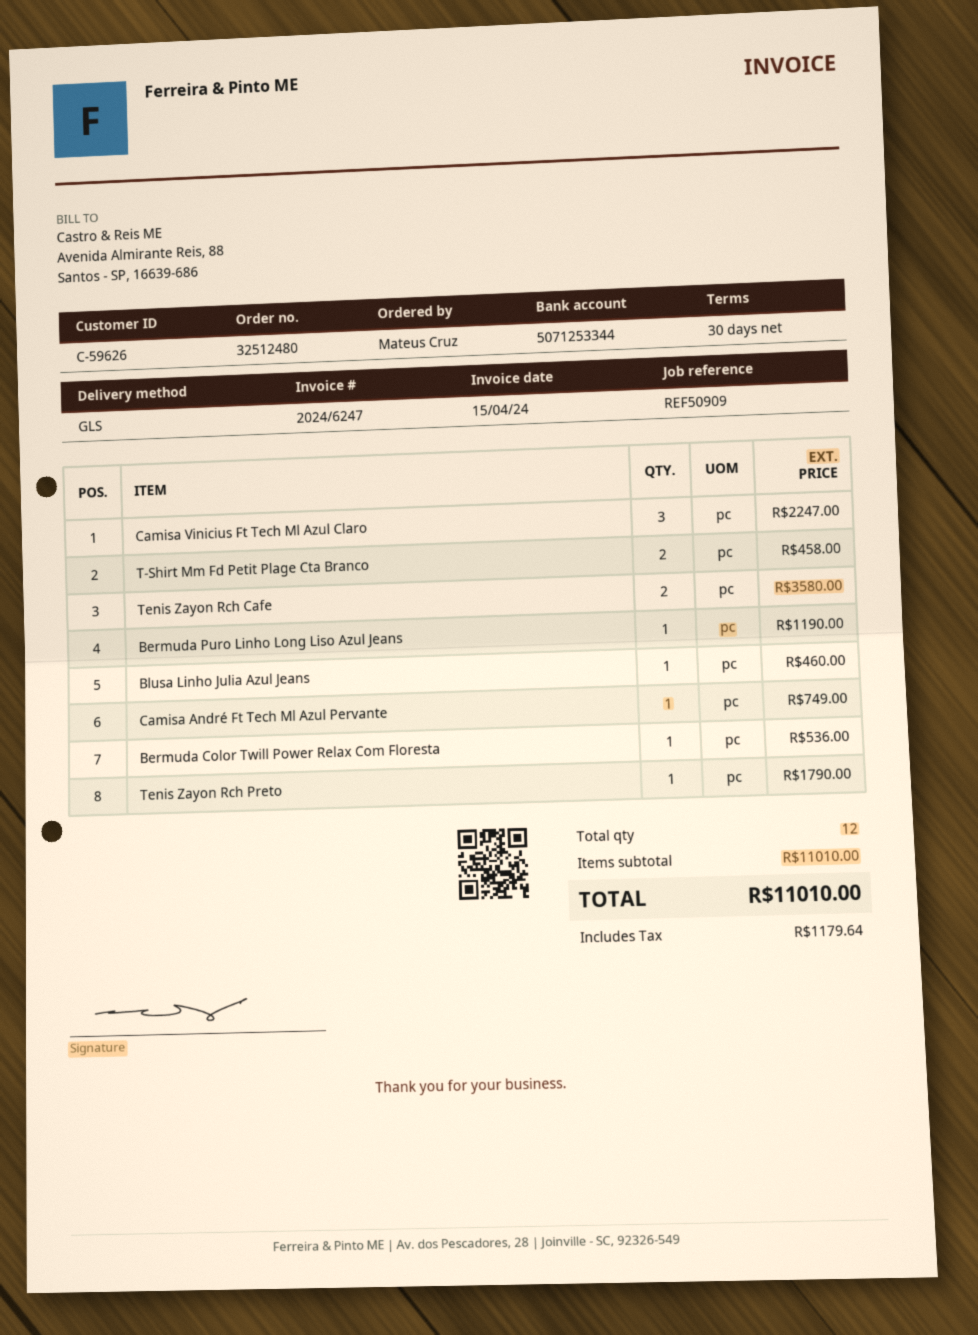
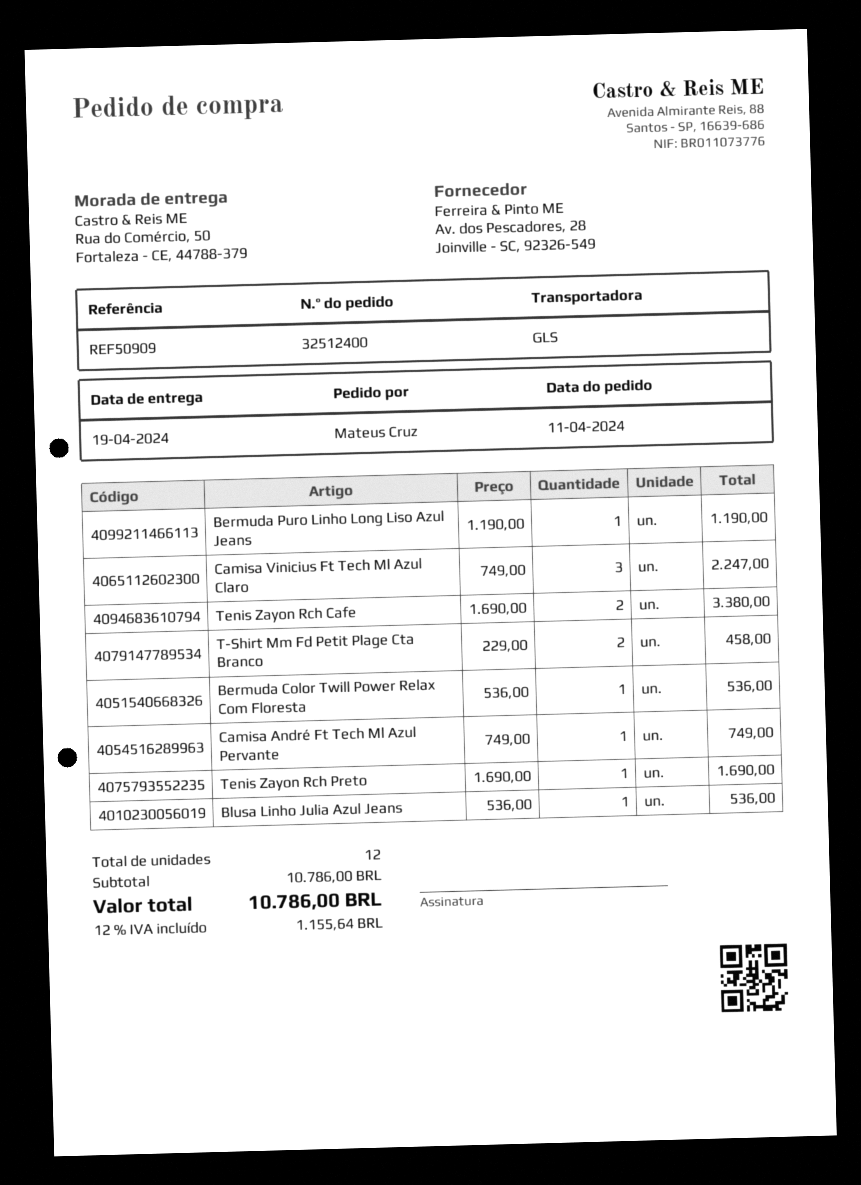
order number: 32512480 -> 32512400
Tenis Zayon Rch Cafe: 2 for 3580.00 -> 2 for 3380.00
Blusa Linho Julia Azul Jeans: 1 for 460.00 -> 1 for 536.00
Tenis Zayon Rch Preto: 1 for 1790.00 -> 1 for 1690.00
subtotal: 11010.00 -> 10786.00
tax: 1179.64 -> 1155.64
total: 11010.00 -> 10786.00

